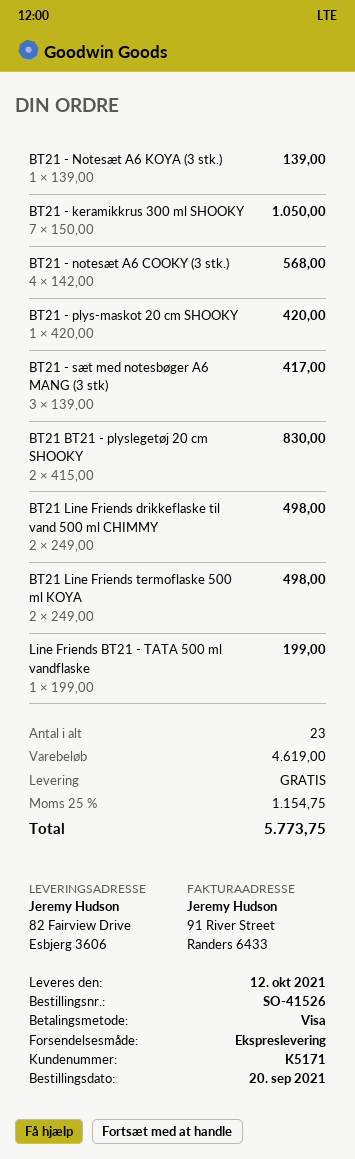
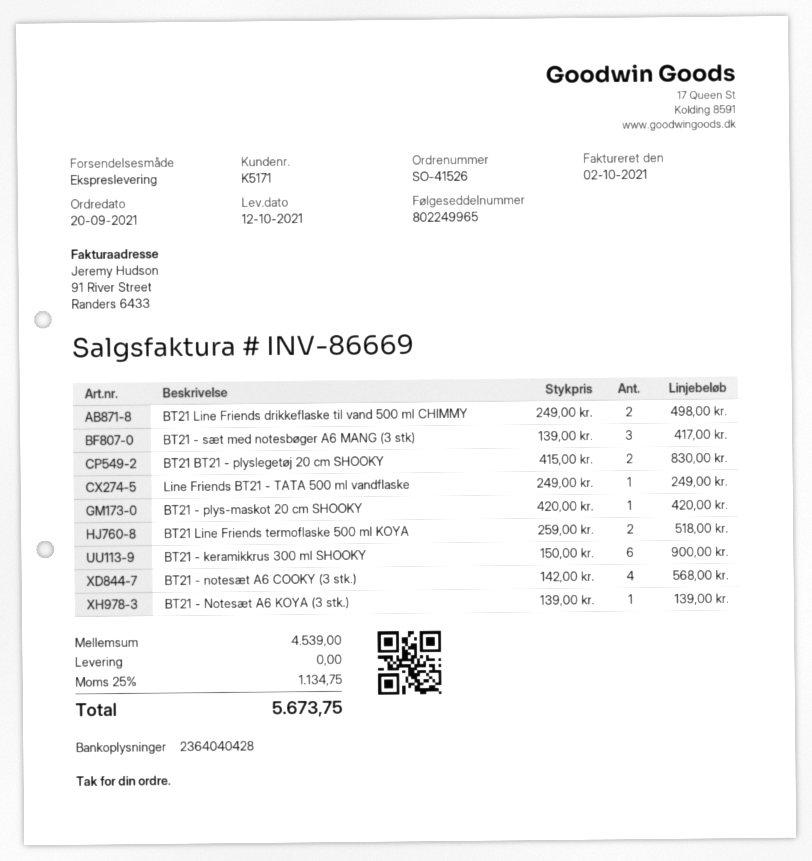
BT21 - keramikkrus 300 ml SHOOKY: 7 x 150.00 = 1050.00 -> 6 x 150.00 = 900.00
BT21 Line Friends termoflaske 500 ml KOYA: 2 x 249.00 = 498.00 -> 2 x 259.00 = 518.00
Line Friends BT21 - TATA 500 ml vandflaske: 1 x 199.00 = 199.00 -> 1 x 249.00 = 249.00
subtotal: 4619.00 -> 4539.00
tax: 25% = 1154.75 -> 25% = 1134.75
total: 5773.75 -> 5673.75

